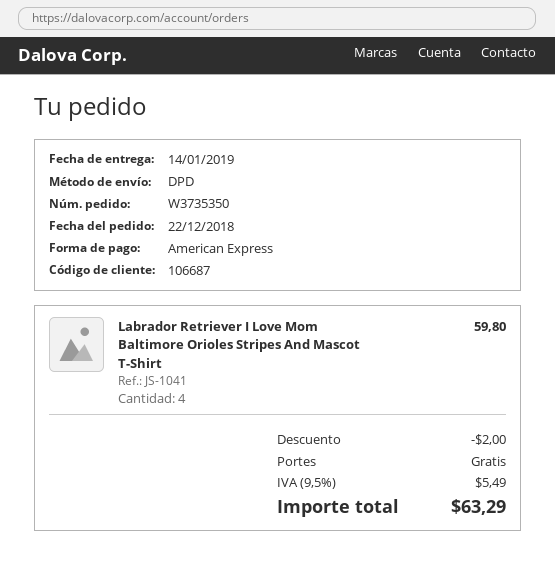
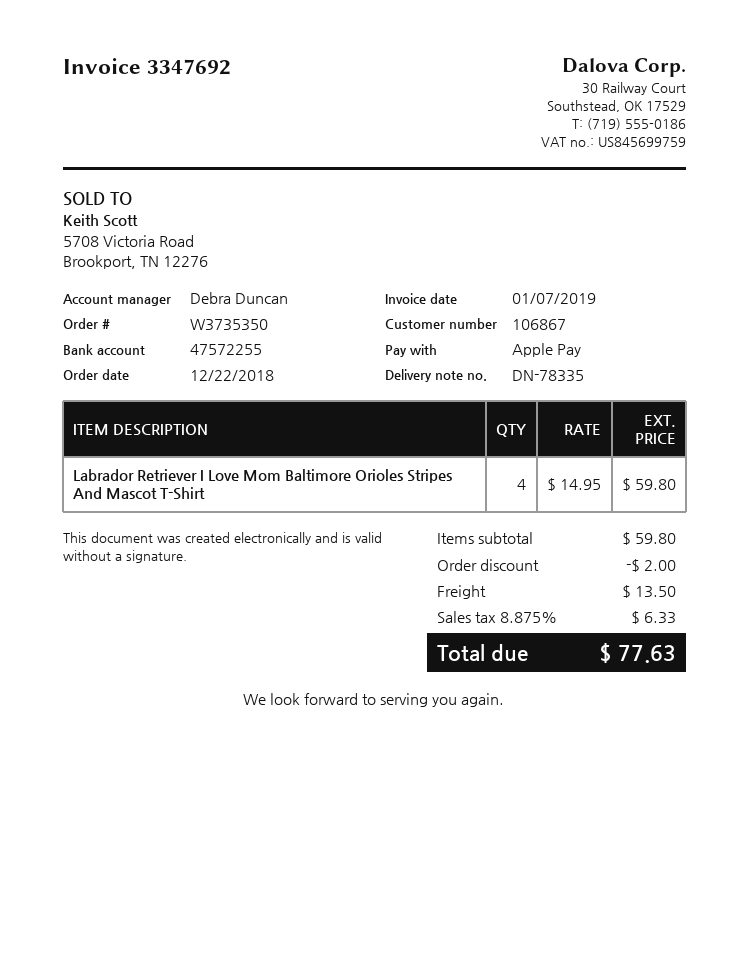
customer number: 106687 -> 106867
payment method: American Express -> Apple Pay
shipping: 0.00 -> 13.50
tax: 9.5% = 5.49 -> 8.875% = 6.33
total: 63.29 -> 77.63

